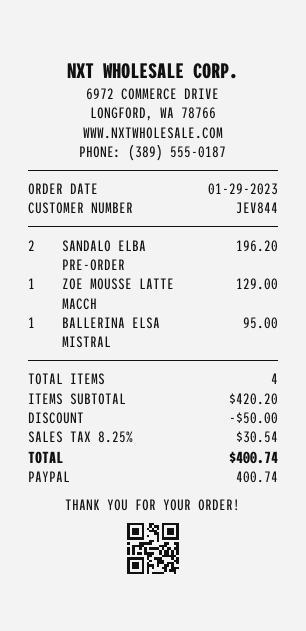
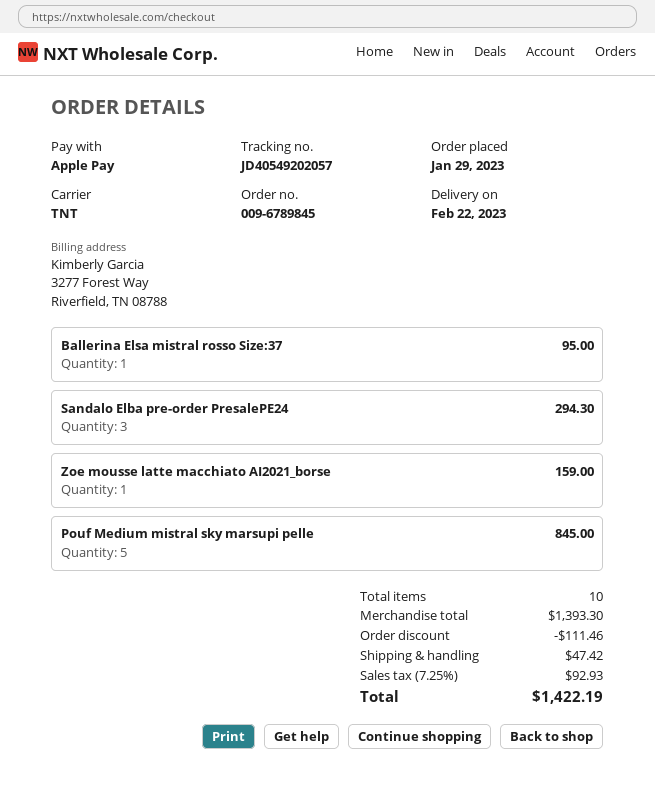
payment method: PayPal -> Apple Pay
SANDALO ELBA PRE-ORDER: 2 for 196.20 -> 3 for 294.30
ZOE MOUSSE LATTE MACCH: 1 for 129.00 -> 1 for 159.00
Pouf Medium mistral sky marsupi pelle: none -> 5 for 845.00
total quantity: 4 -> 10
subtotal: 420.20 -> 1393.30
discount: 50.00 -> 111.46
shipping: none -> 47.42
tax: 8.25% = 30.54 -> 7.25% = 92.93
total: 400.74 -> 1422.19

